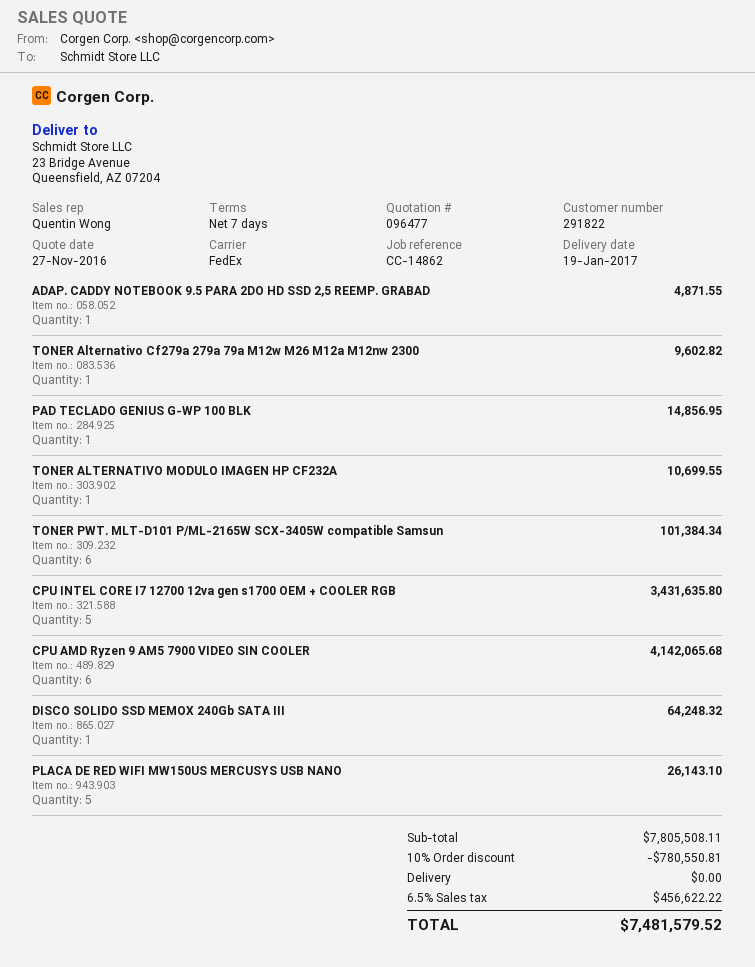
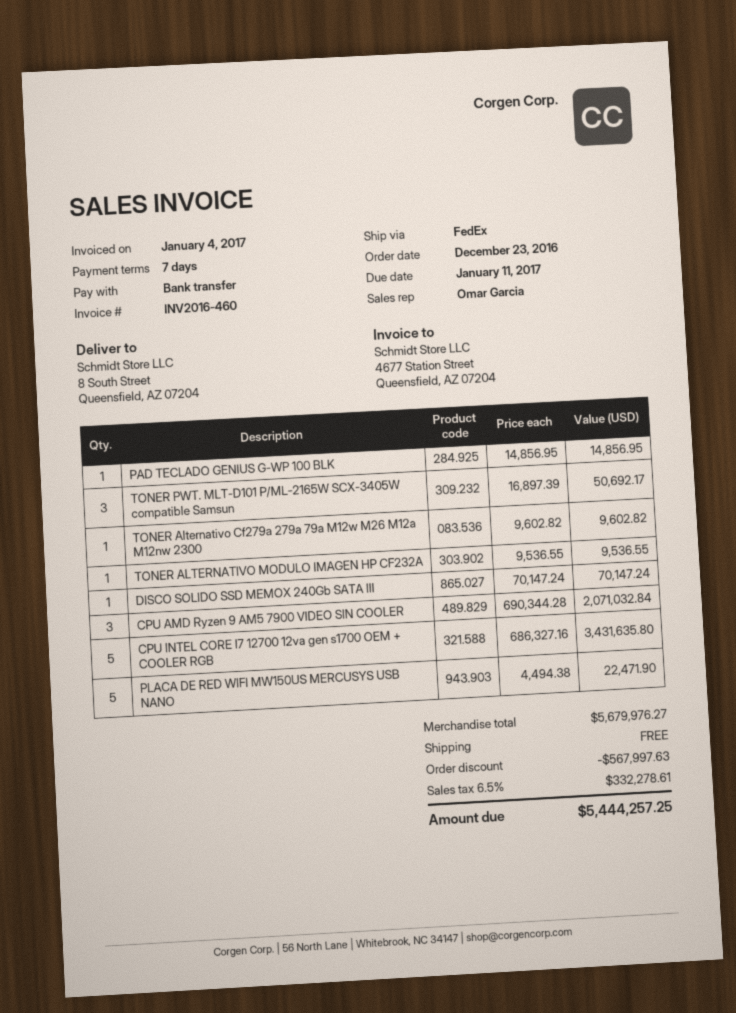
sales rep: Quentin Wong -> Omar Garcia
ship to: 23 Bridge Avenue, Queensfield, AZ 07204 -> 8 South Street, Queensfield, AZ 07204
ADAP. CADDY NOTEBOOK 9.5 PARA 2DO HD SSD 2,5 REEMP. GRABAD: 1 for 4871.55 -> none
TONER ALTERNATIVO MODULO IMAGEN HP CF232A: 1 for 10699.55 -> 1 for 9536.55
TONER PWT. MLT-D101 P/ML-2165W SCX-3405W compatible Samsun: 6 for 101384.34 -> 3 for 50692.17
CPU AMD Ryzen 9 AM5 7900 VIDEO SIN COOLER: 6 for 4142065.68 -> 3 for 2071032.84
DISCO SOLIDO SSD MEMOX 240Gb SATA III: 1 for 64248.32 -> 1 for 70147.24
PLACA DE RED WIFI MW150US MERCUSYS USB NANO: 5 for 26143.10 -> 5 for 22471.90
subtotal: 7805508.11 -> 5679976.27
discount: 780550.81 -> 567997.63
tax: 6.5% = 456622.22 -> 6.5% = 332278.61
total: 7481579.52 -> 5444257.25

